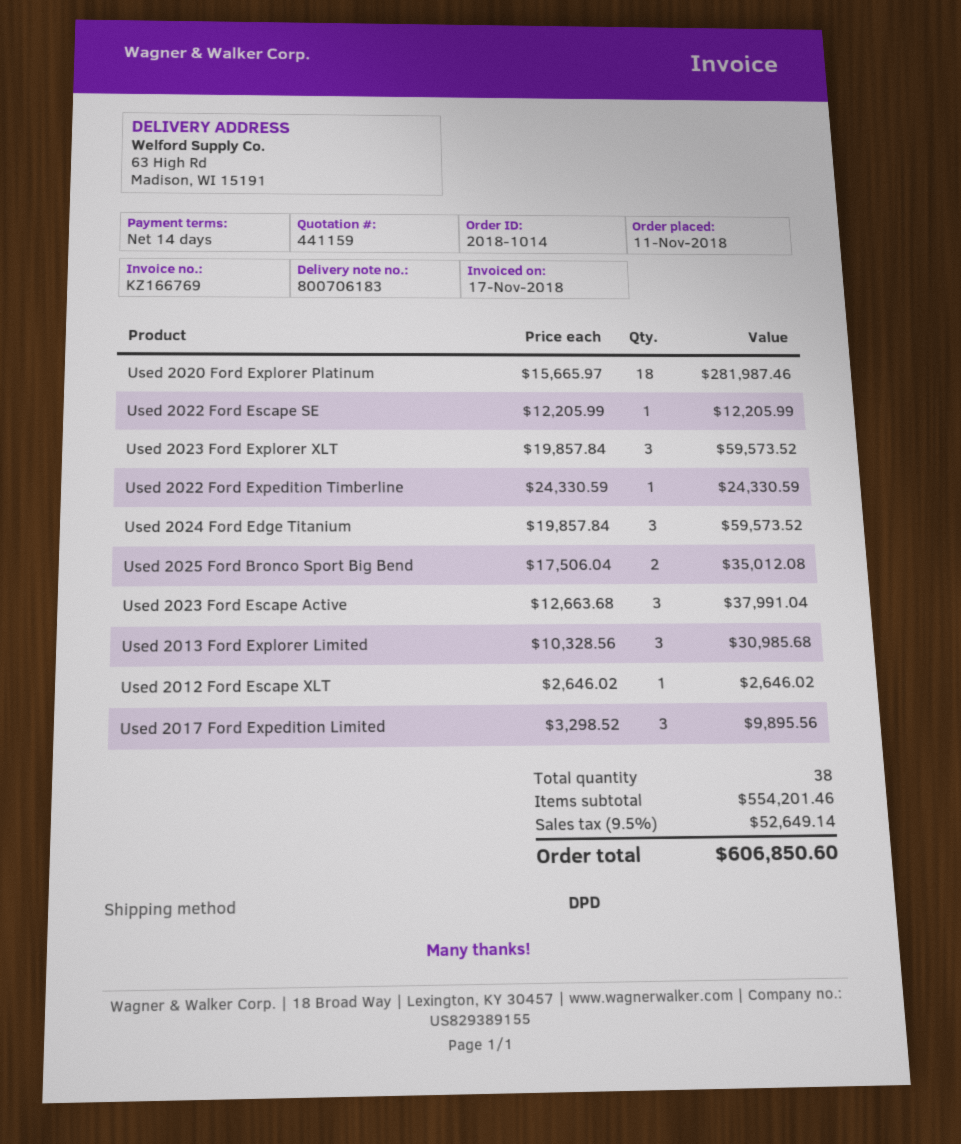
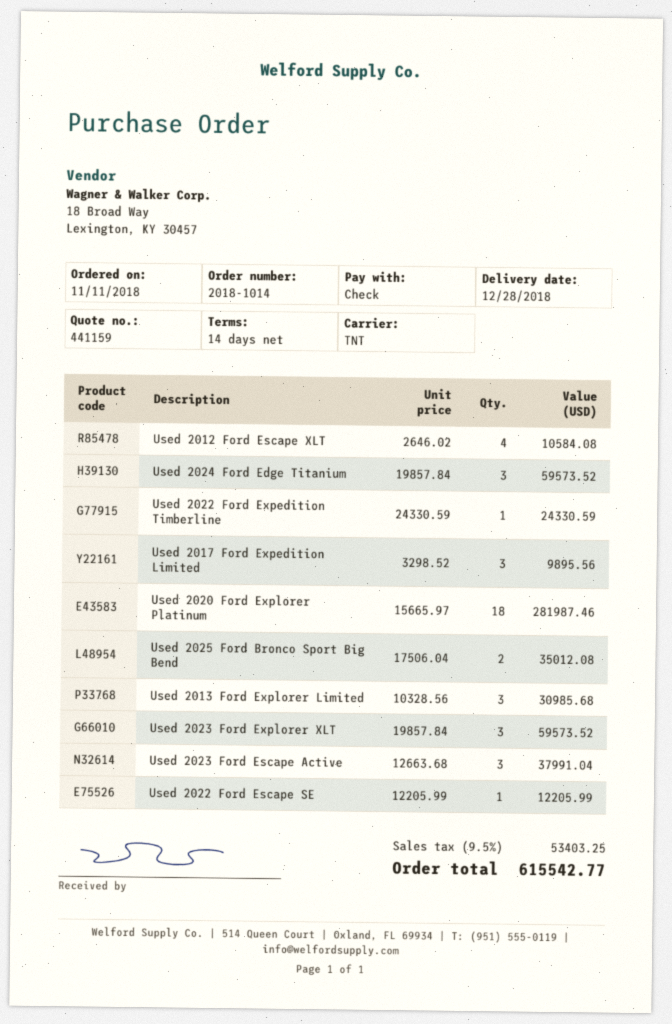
shipping method: DPD -> TNT
Used 2012 Ford Escape XLT: 1 x 2646.02 = 2646.02 -> 4 x 2646.02 = 10584.08
tax: 9.5% = 52649.14 -> 9.5% = 53403.25
total: 606850.60 -> 615542.77

